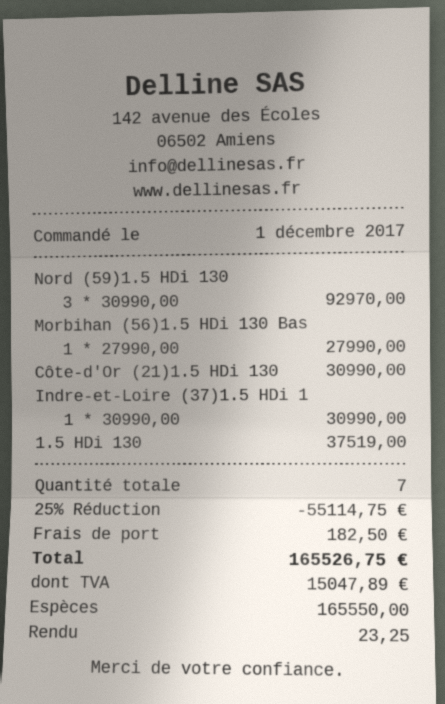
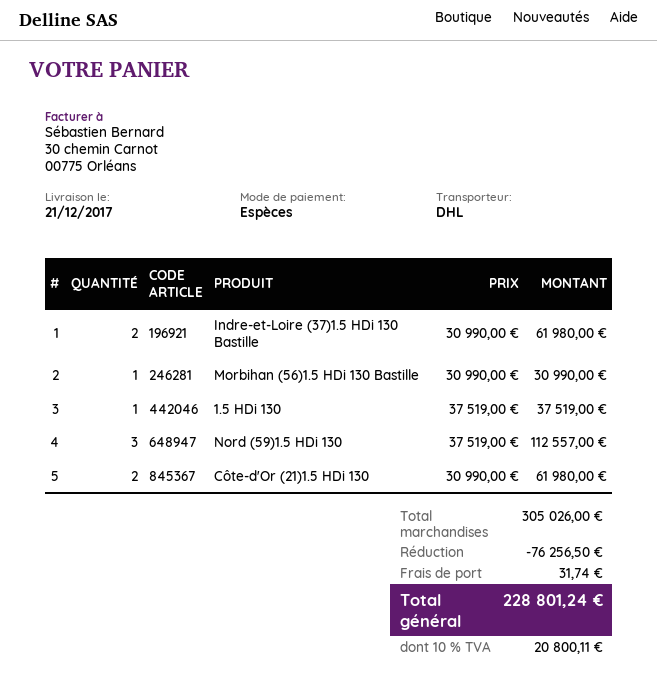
Nord (59)1.5 HDi 130: 3 x 30990.00 = 92970.00 -> 3 x 37519.00 = 112557.00
Morbihan (56)1.5 HDi 130 Bas: 1 x 27990.00 = 27990.00 -> 1 x 30990.00 = 30990.00
Côte-d'Or (21)1.5 HDi 130: 1 x 30990.00 = 30990.00 -> 2 x 30990.00 = 61980.00
Indre-et-Loire (37)1.5 HDi 1: 1 x 30990.00 = 30990.00 -> 2 x 30990.00 = 61980.00
discount: 55114.75 -> 76256.50
shipping: 182.50 -> 31.74
tax: 15047.89 -> 20800.11
total: 165526.75 -> 228801.24

